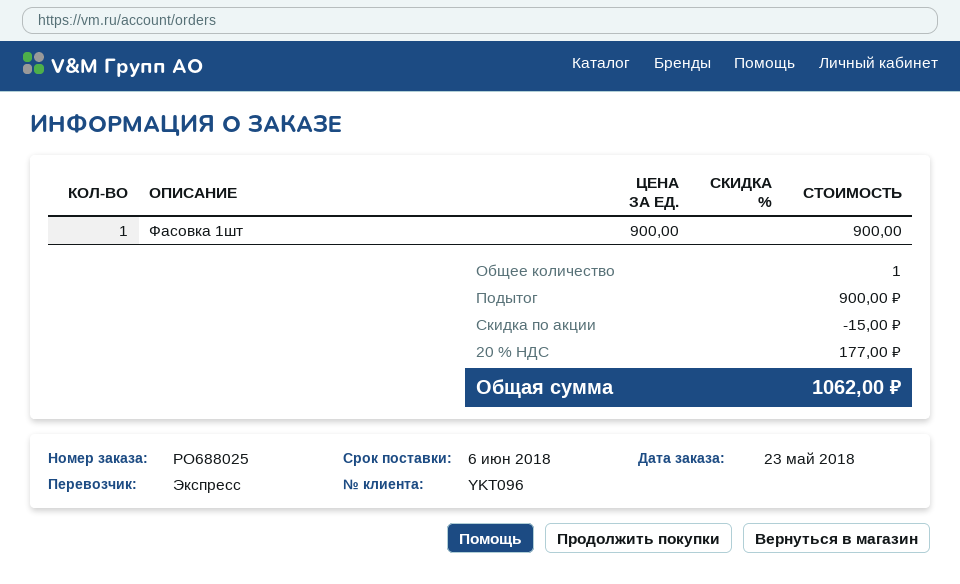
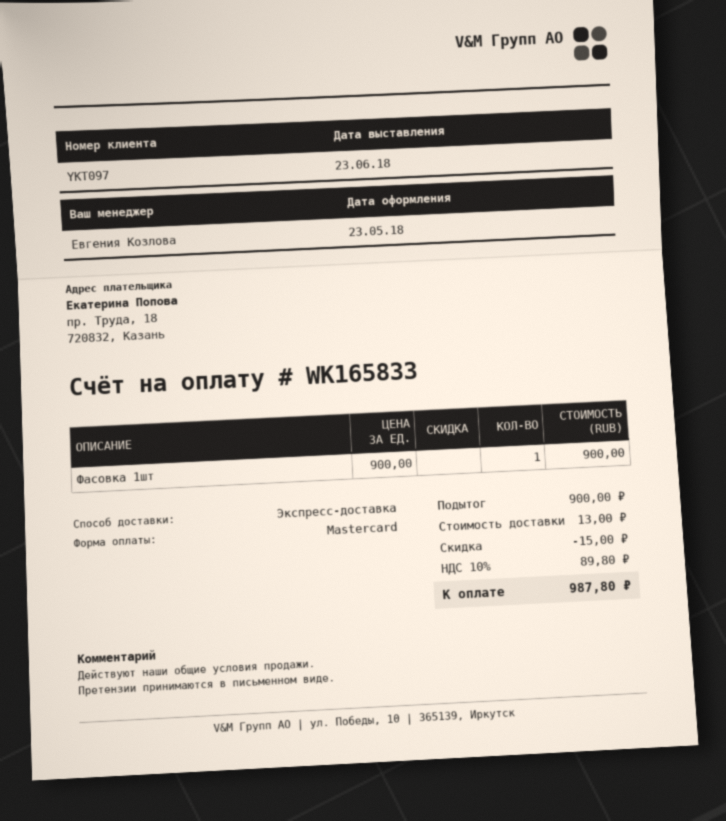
customer number: YKT096 -> YKT097
shipping: none -> 13.00
tax: 20% = 177.00 -> 10% = 89.80
total: 1062.00 -> 987.80

